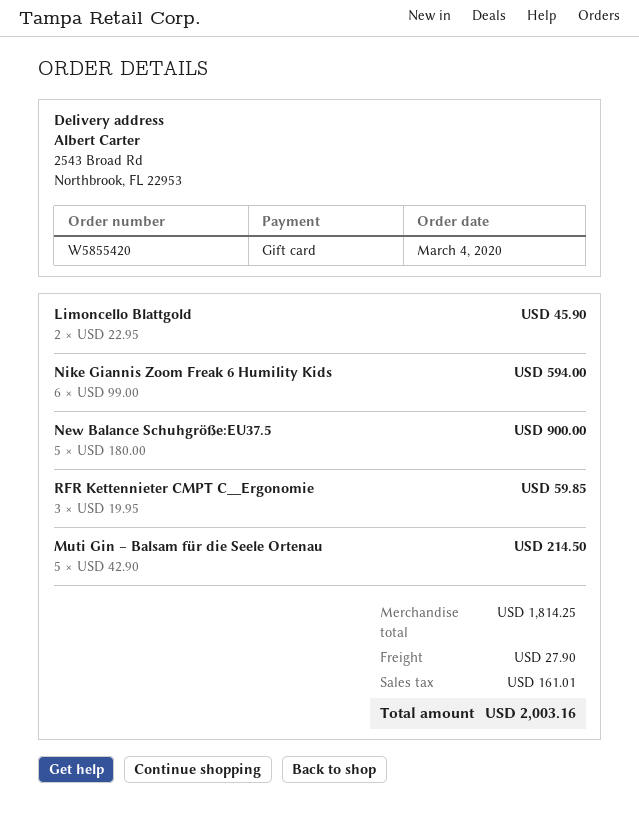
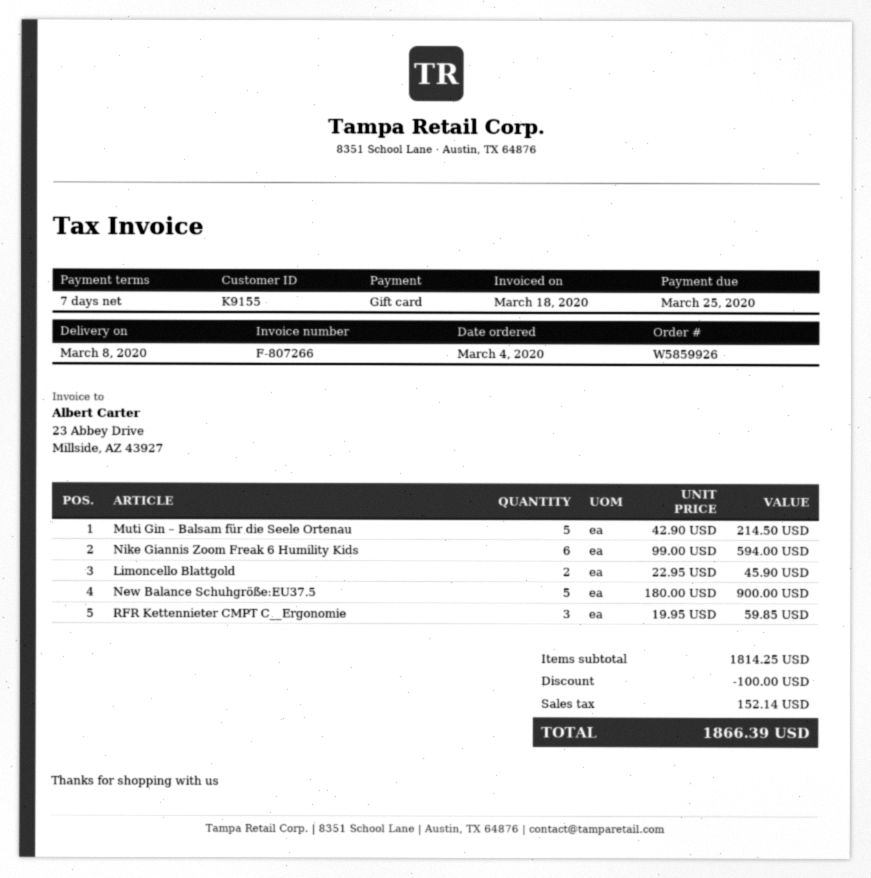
order number: W5855420 -> W5859926
discount: none -> 100.00
shipping: 27.90 -> none
tax: 161.01 -> 152.14
total: 2003.16 -> 1866.39

